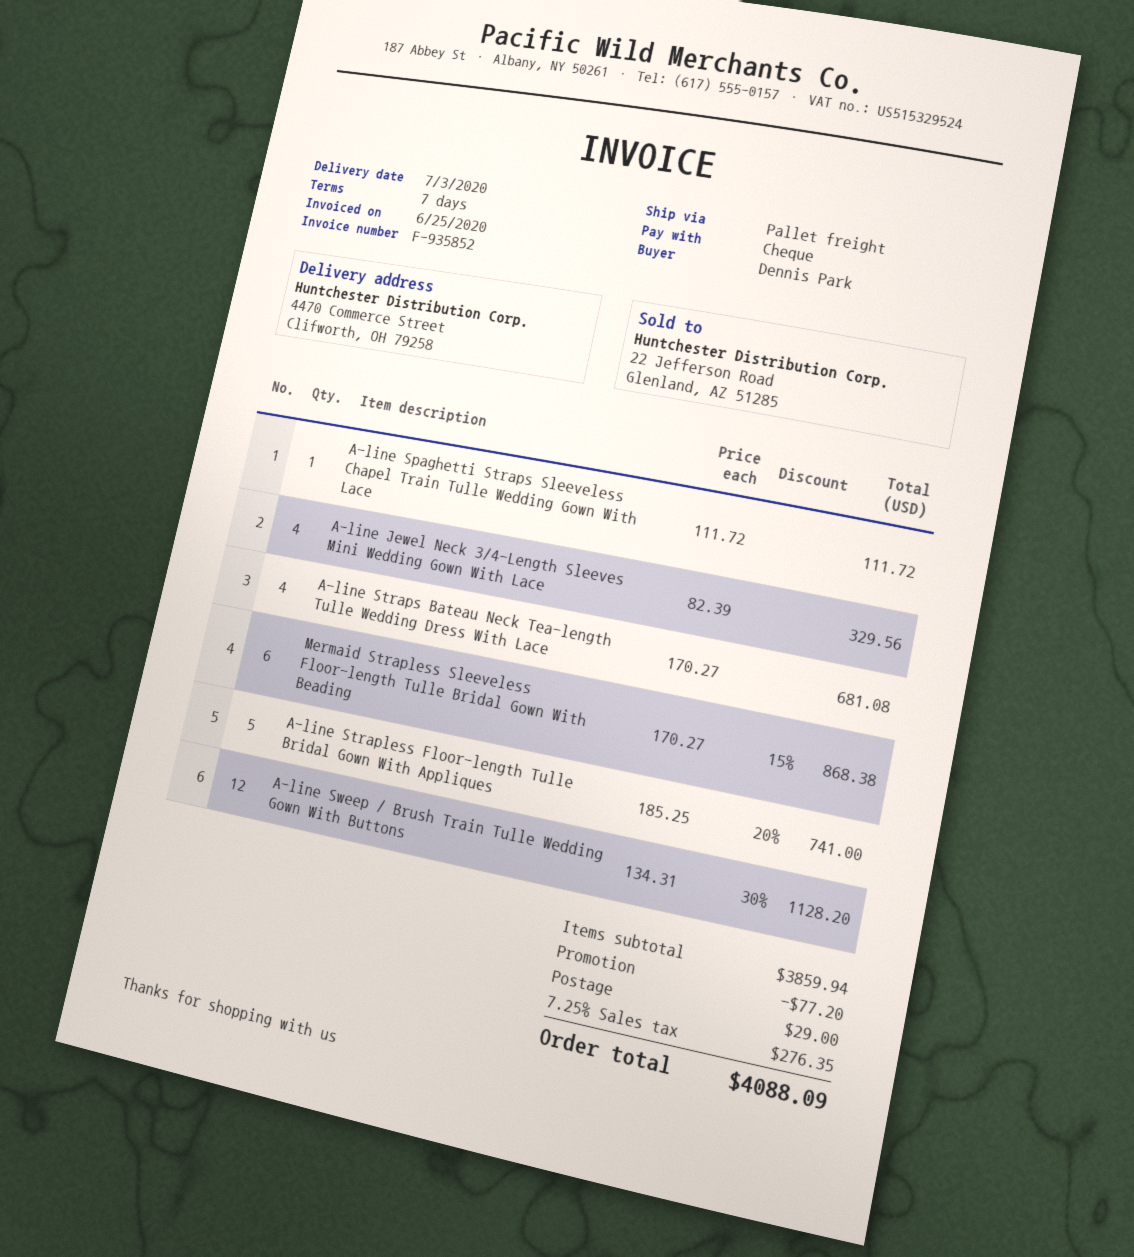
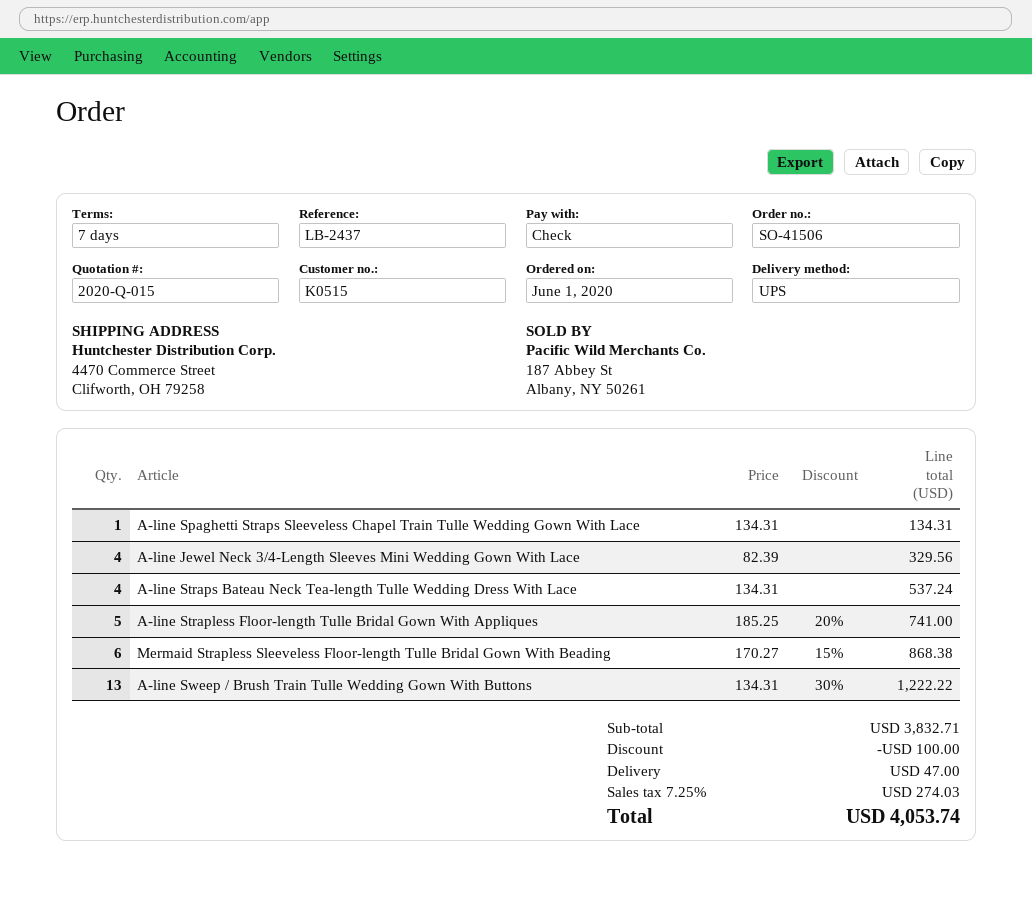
shipping method: pallet freight -> UPS
A-line Spaghetti Straps Sleeveless Chapel Train Tulle Wedding Gown With Lace: 1 x 111.72 = 111.72 -> 1 x 134.31 = 134.31
A-line Straps Bateau Neck Tea-length Tulle Wedding Dress With Lace: 4 x 170.27 = 681.08 -> 4 x 134.31 = 537.24
A-line Sweep / Brush Train Tulle Wedding Gown With Buttons: 12 x 134.31 - 30% = 1128.20 -> 13 x 134.31 - 30% = 1222.22
subtotal: 3859.94 -> 3832.71
discount: 77.20 -> 100.00
shipping: 29.00 -> 47.00
tax: 7.25% = 276.35 -> 7.25% = 274.03
total: 4088.09 -> 4053.74

